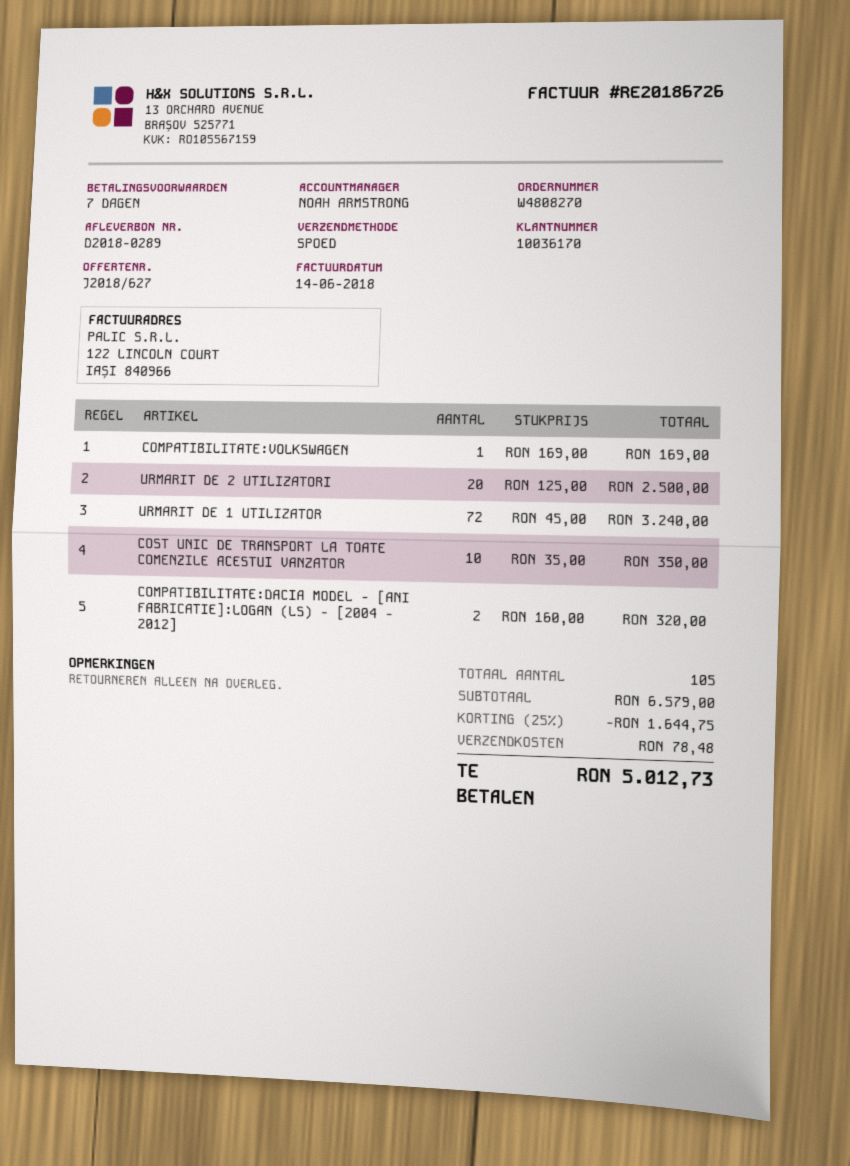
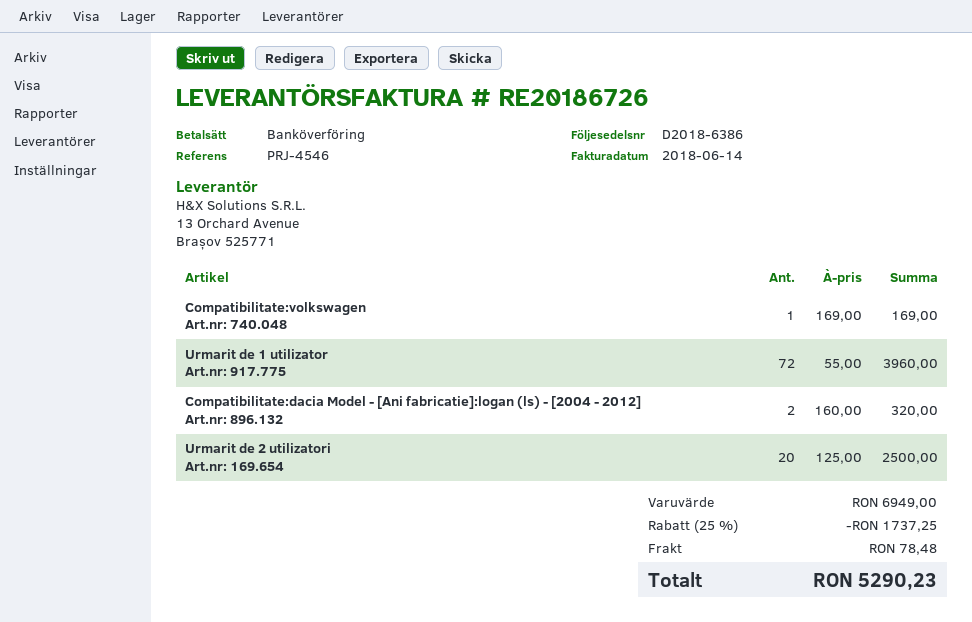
delivery note number: D2018-0289 -> D2018-6386
URMARIT DE 1 UTILIZATOR: 72 x 45.00 = 3240.00 -> 72 x 55.00 = 3960.00
COST UNIC DE TRANSPORT LA TOATE COMENZILE ACESTUI VANZATOR: 10 x 35.00 = 350.00 -> none
subtotal: 6579.00 -> 6949.00
discount: 25% = 1644.75 -> 25% = 1737.25
total: 5012.73 -> 5290.23

